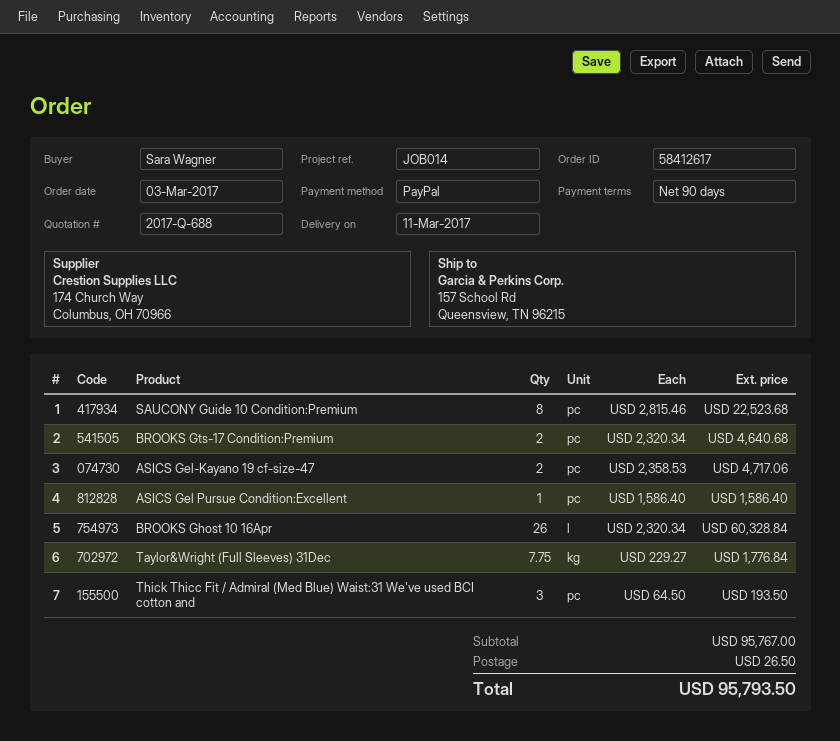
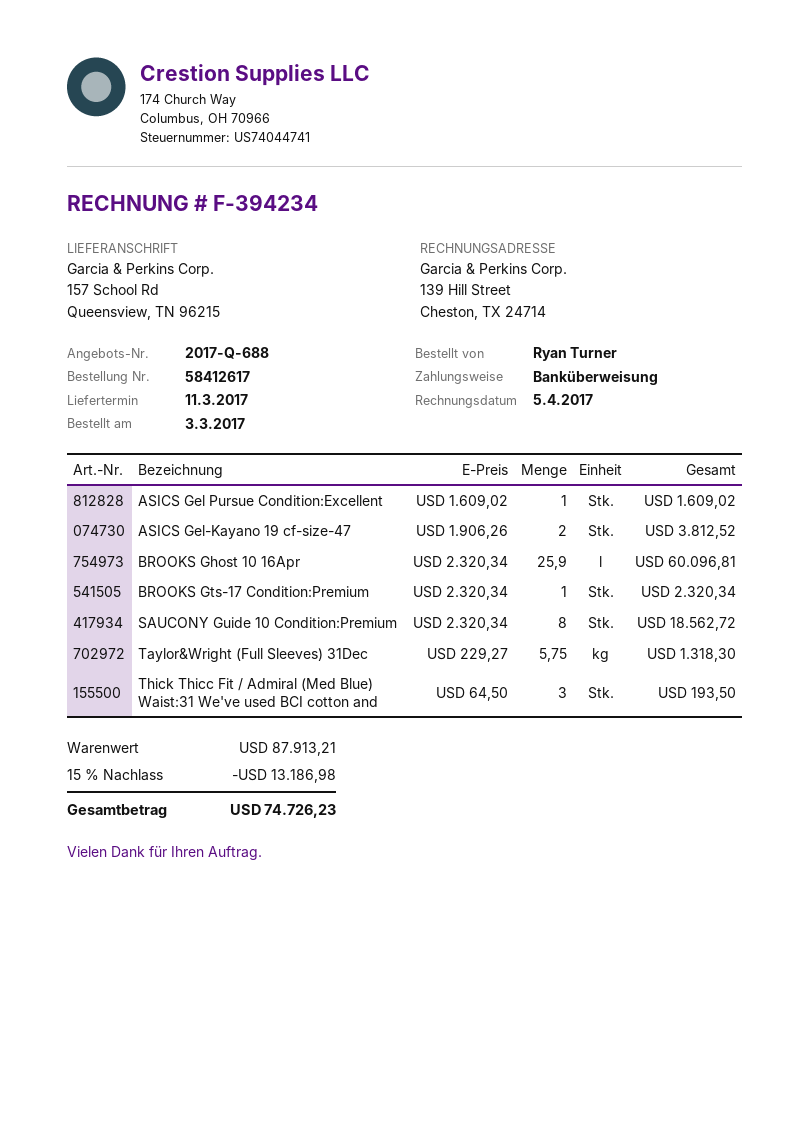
ordered by: Sara Wagner -> Ryan Turner
payment method: PayPal -> bank transfer
SAUCONY Guide 10 Condition:Premium: 8 x 2815.46 = 22523.68 -> 8 x 2320.34 = 18562.72
BROOKS Gts-17 Condition:Premium: 2 x 2320.34 = 4640.68 -> 1 x 2320.34 = 2320.34
ASICS Gel-Kayano 19 cf-size-47: 2 x 2358.53 = 4717.06 -> 2 x 1906.26 = 3812.52
ASICS Gel Pursue Condition:Excellent: 1 x 1586.40 = 1586.40 -> 1 x 1609.02 = 1609.02
BROOKS Ghost 10 16Apr: 26 x 2320.34 = 60328.84 -> 25.9 x 2320.34 = 60096.81
Taylor&Wright (Full Sleeves) 31Dec: 7.75 x 229.27 = 1776.84 -> 5.75 x 229.27 = 1318.30
subtotal: 95767.00 -> 87913.21
discount: none -> 15% = 13186.98
shipping: 26.50 -> none
total: 95793.50 -> 74726.23

